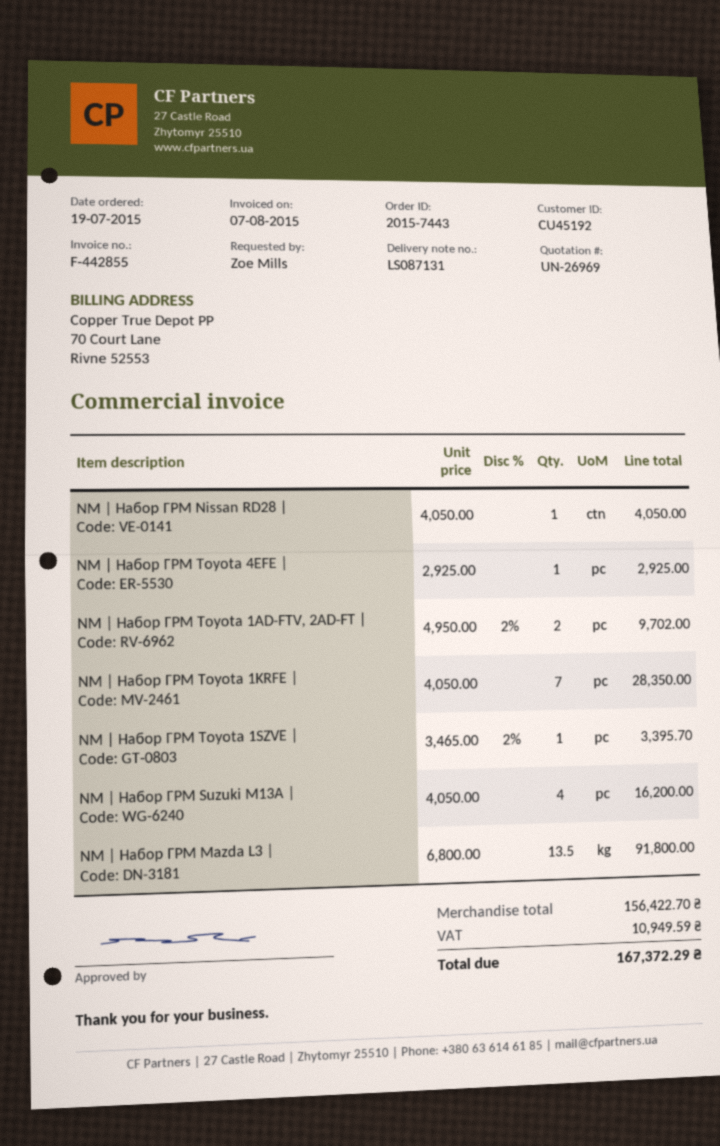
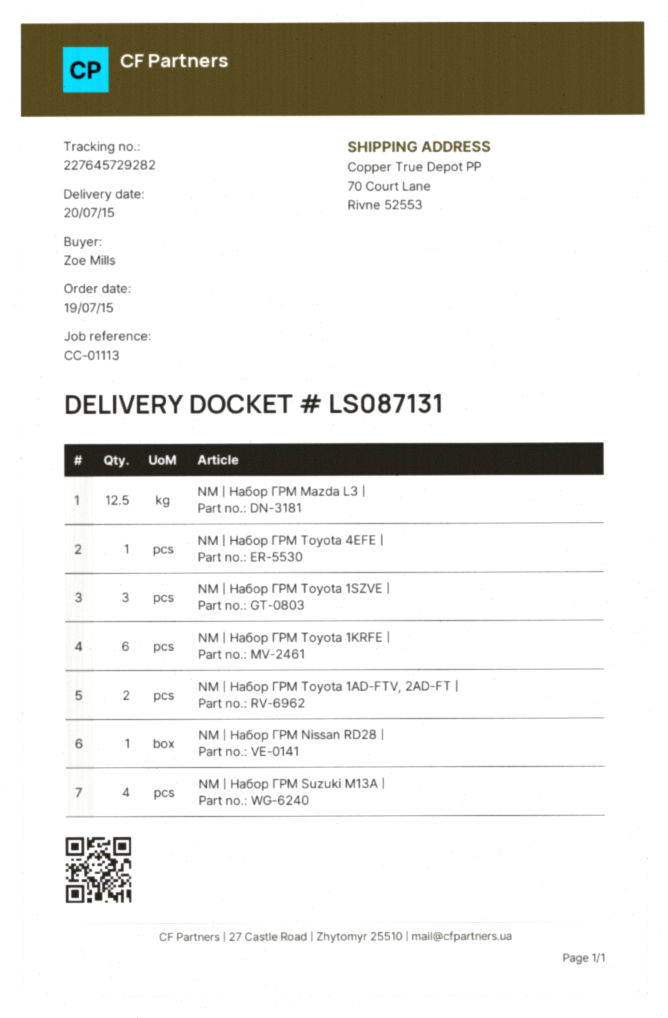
NM | Набор ГРМ Toyota 1KRFE |: 7 -> 6
NM | Набор ГРМ Toyota 1SZVE |: 1 -> 3
NM | Набор ГРМ Mazda L3 |: 13.5 -> 12.5

